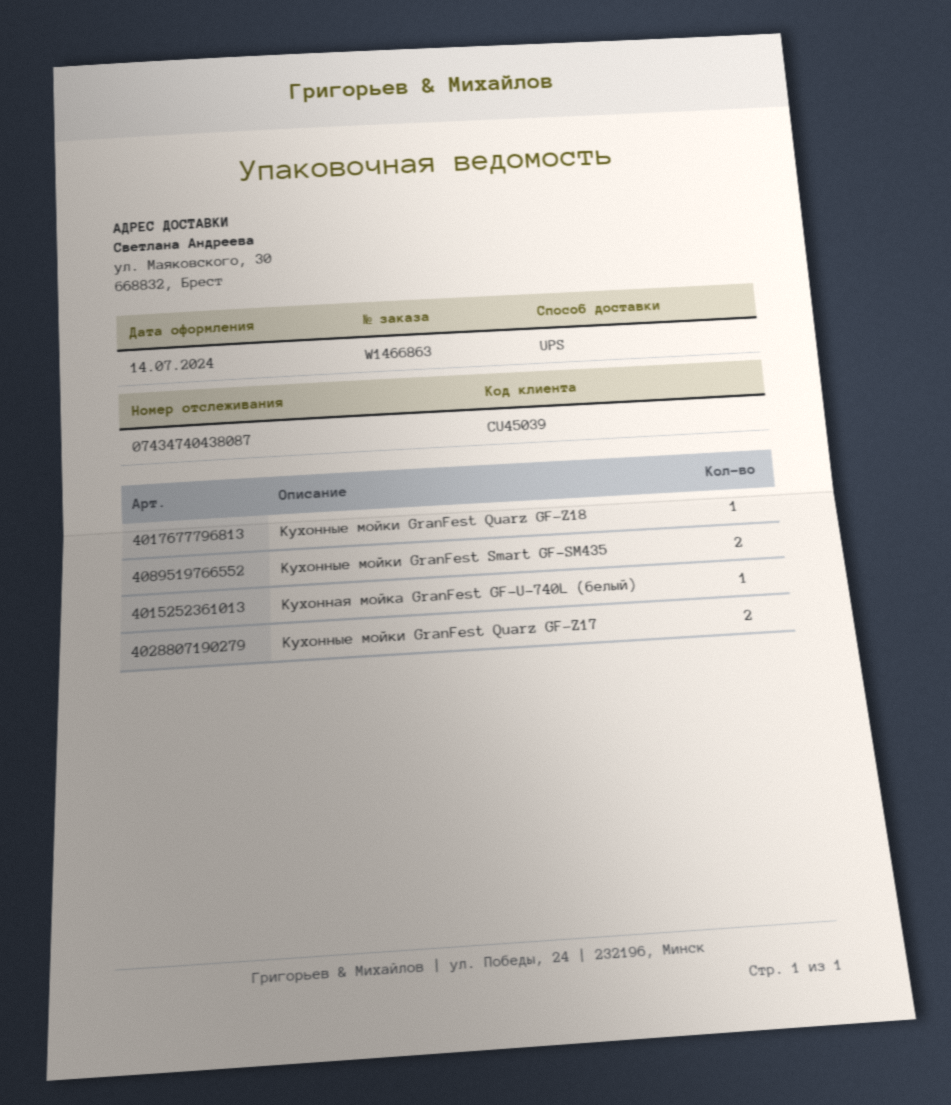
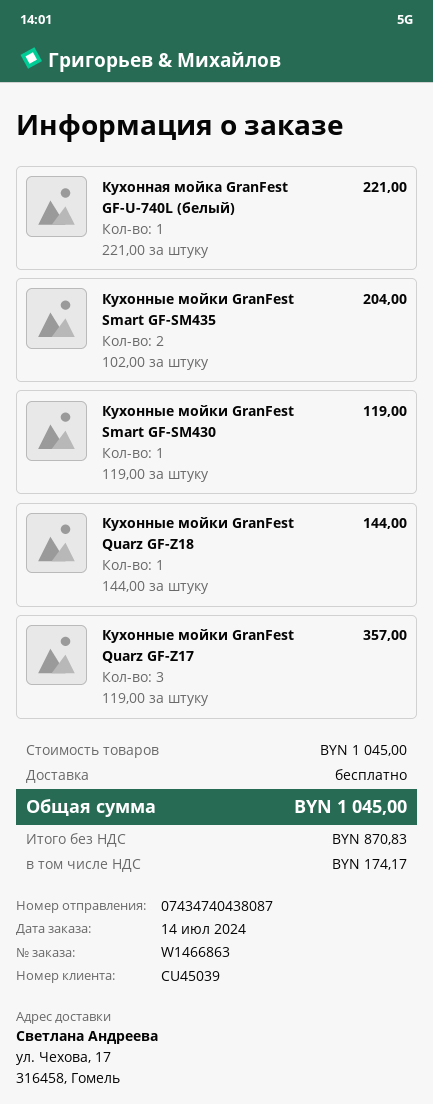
ship to: ул. Маяковского, 30, 668832, Брест -> ул. Чехова, 17, 316458, Гомель
Кухонные мойки GranFest Quarz GF-Z17: 2 -> 3
Кухонные мойки GranFest Smart GF-SM430: none -> 1

